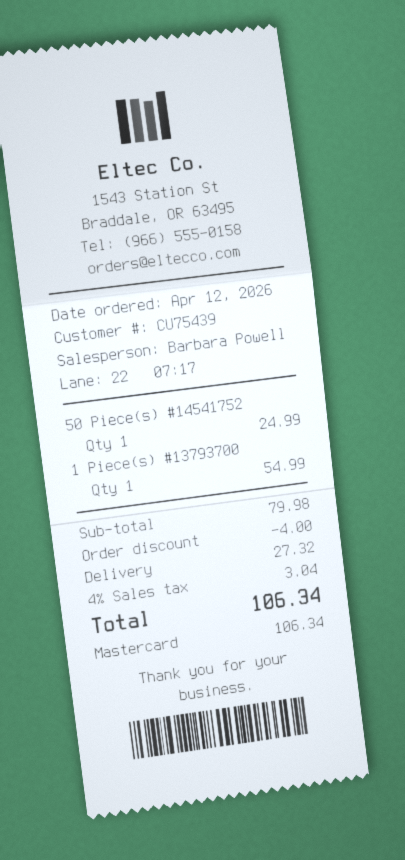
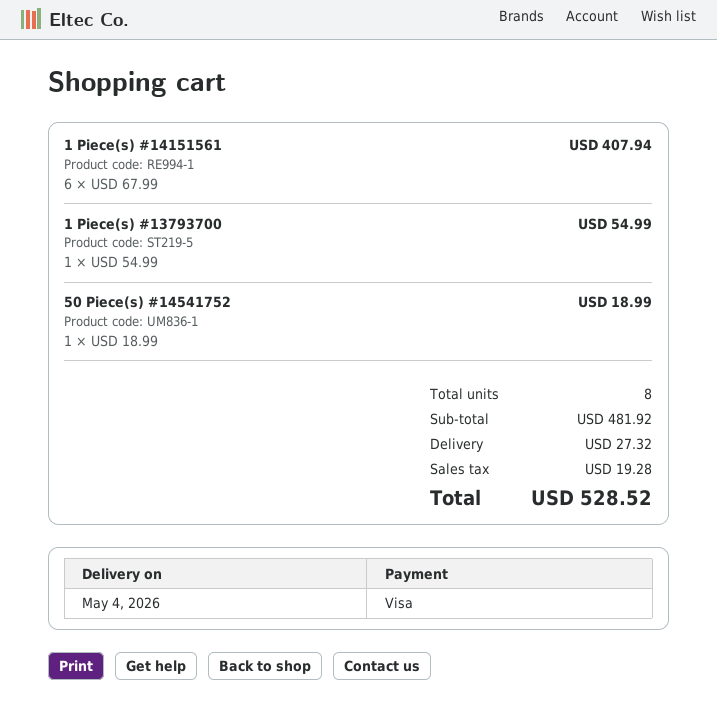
payment method: Mastercard -> Visa
50 Piece(s) #14541752: 1 for 24.99 -> 1 for 18.99
1 Piece(s) #14151561: none -> 6 for 407.94
subtotal: 79.98 -> 481.92
discount: 4.00 -> none
tax: 3.04 -> 19.28
total: 106.34 -> 528.52

